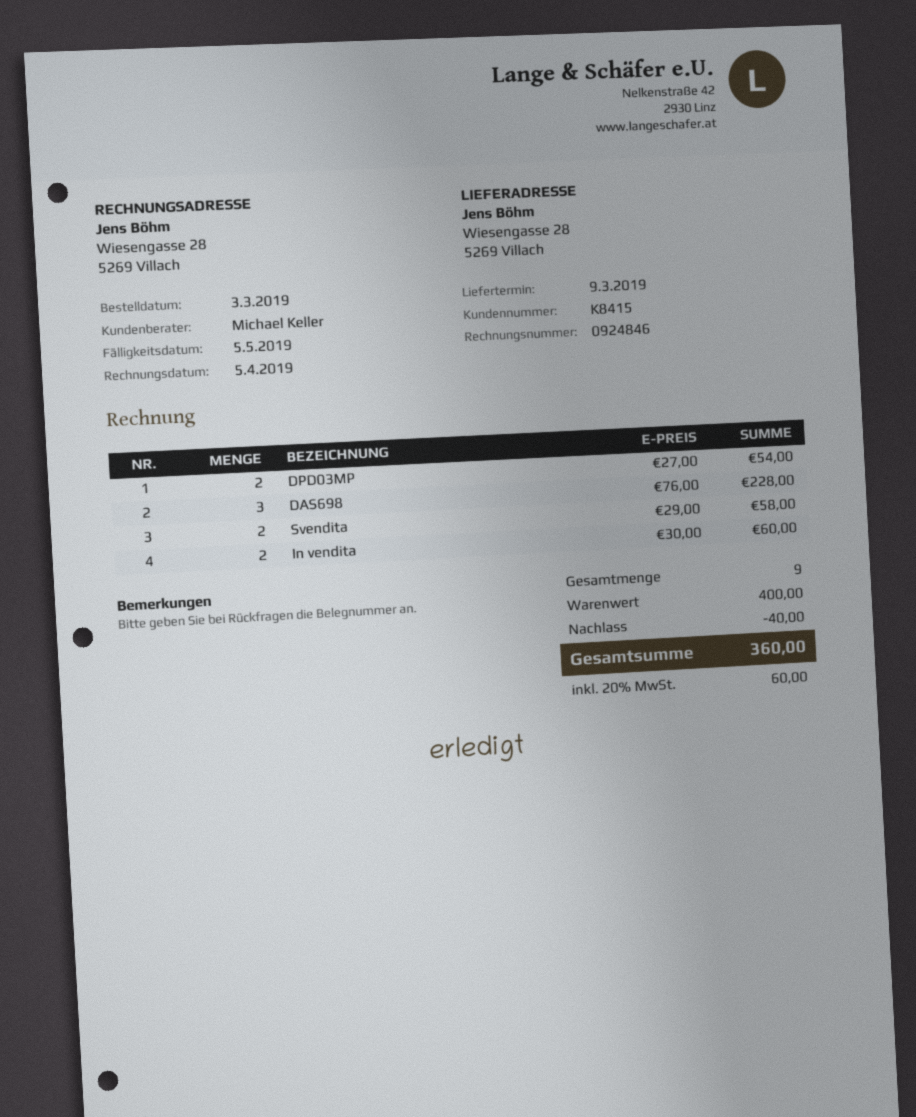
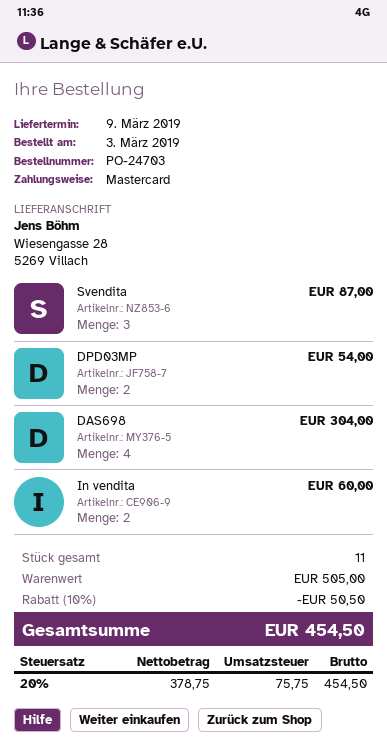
DAS698: 3 for 228.00 -> 4 for 304.00
Svendita: 2 for 58.00 -> 3 for 87.00
total quantity: 9 -> 11
subtotal: 400.00 -> 505.00
discount: 40.00 -> 50.50
tax: 20% = 60.00 -> 20% = 75.75
total: 360.00 -> 454.50

